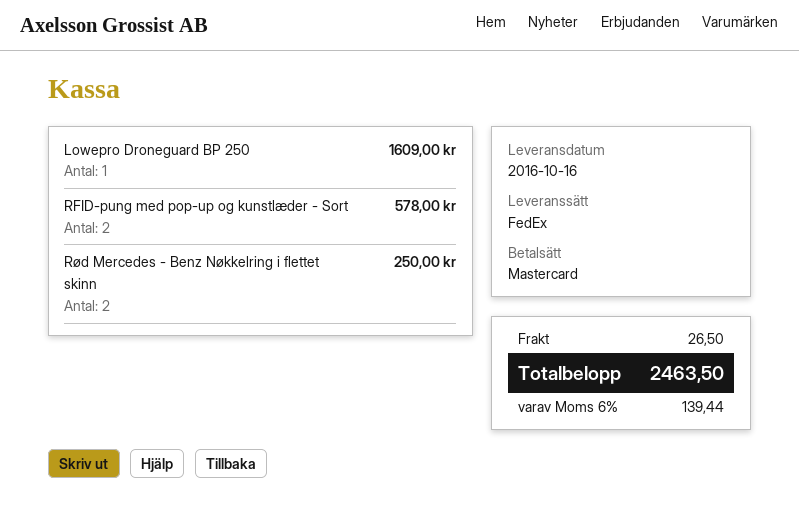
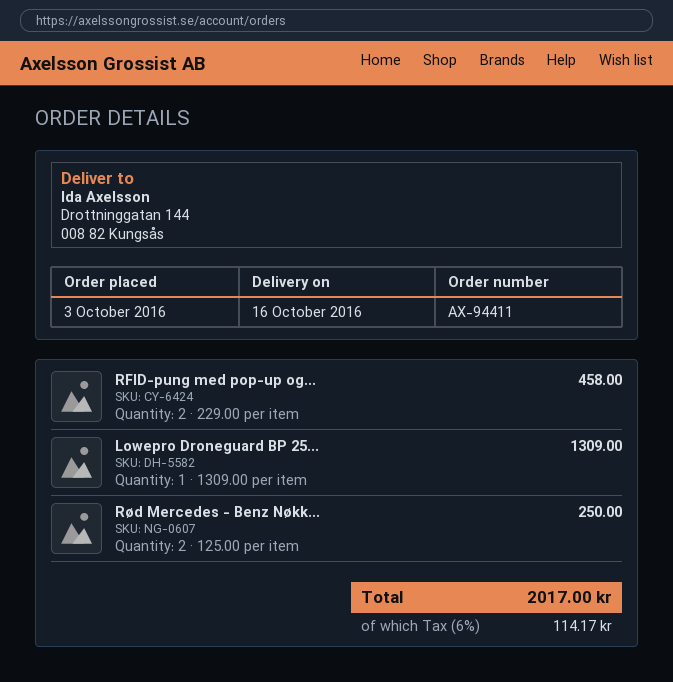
Lowepro Droneguard BP 250: 1 for 1609.00 -> 1 for 1309.00
RFID-pung med pop-up og kunstlæder - Sort: 2 for 578.00 -> 2 for 458.00
shipping: 26.50 -> none
tax: 6% = 139.44 -> 6% = 114.17
total: 2463.50 -> 2017.00

